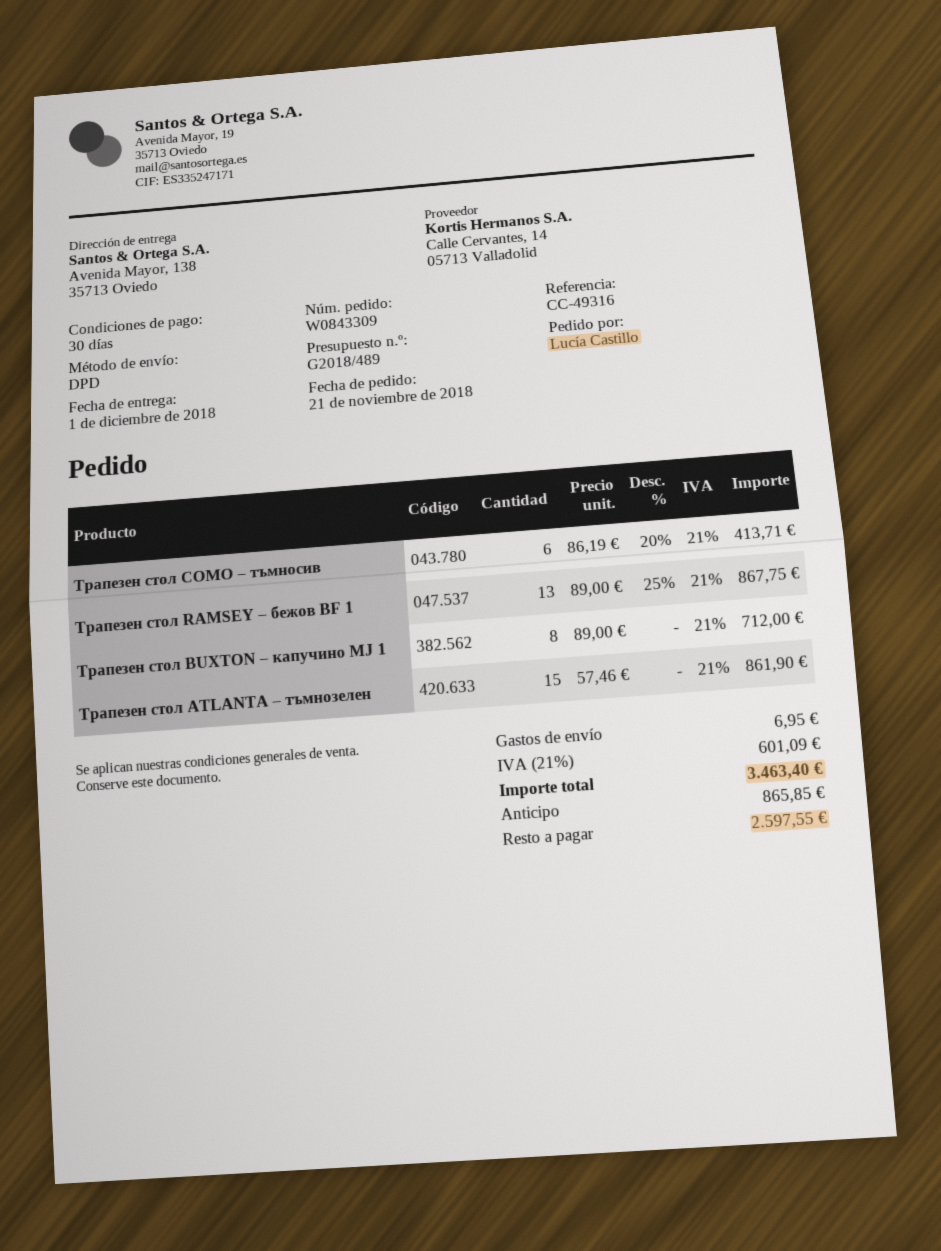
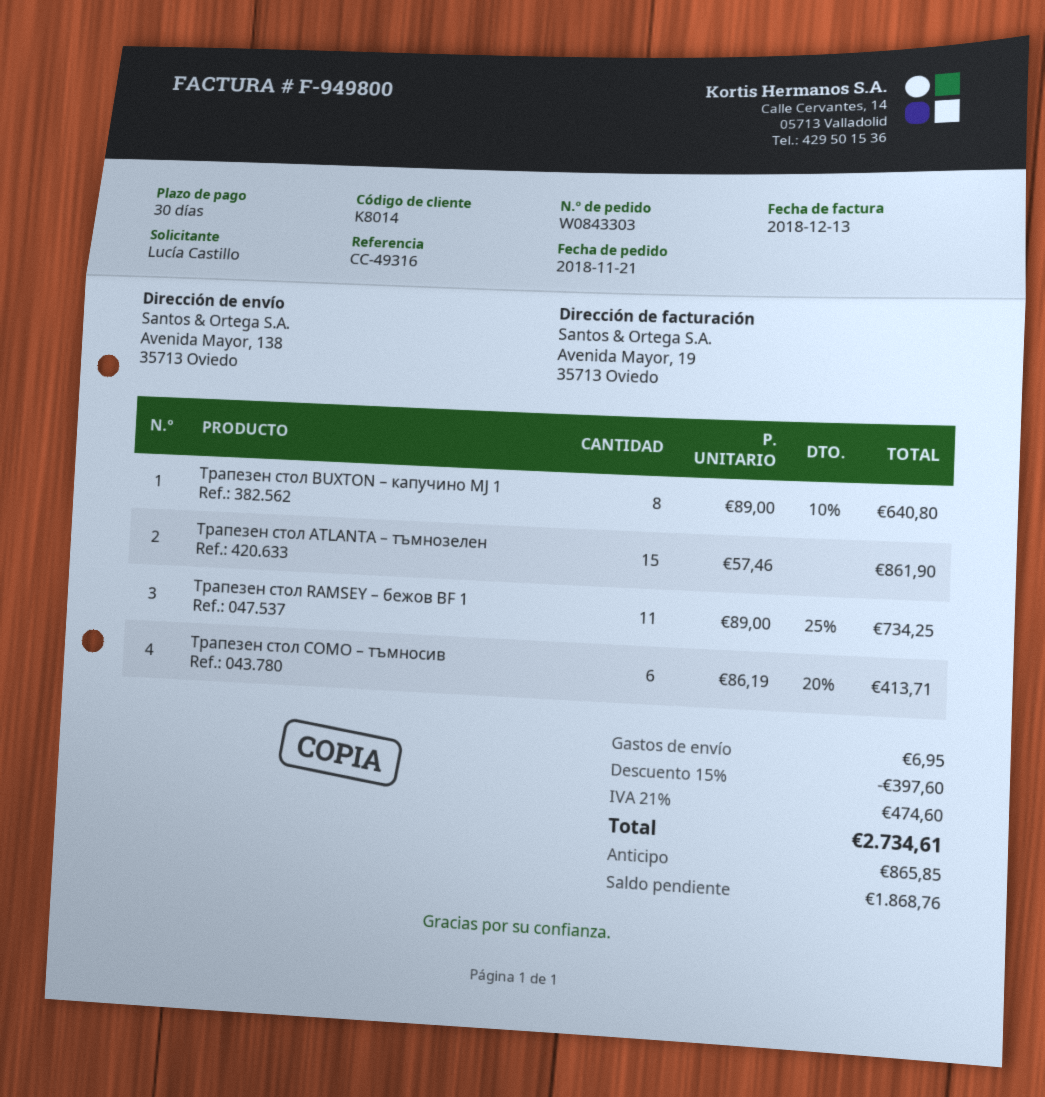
order number: W0843309 -> W0843303
Трапезен стол RAMSEY – бежов BF 1: 13 x 89.00 - 25% = 867.75 -> 11 x 89.00 - 25% = 734.25
Трапезен стол BUXTON – капучино MJ 1: 8 x 89.00 = 712.00 -> 8 x 89.00 - 10% = 640.80
discount: none -> 15% = 397.60
tax: 21% = 601.09 -> 21% = 474.60
total: 3463.40 -> 2734.61
balance: 2597.55 -> 1868.76

